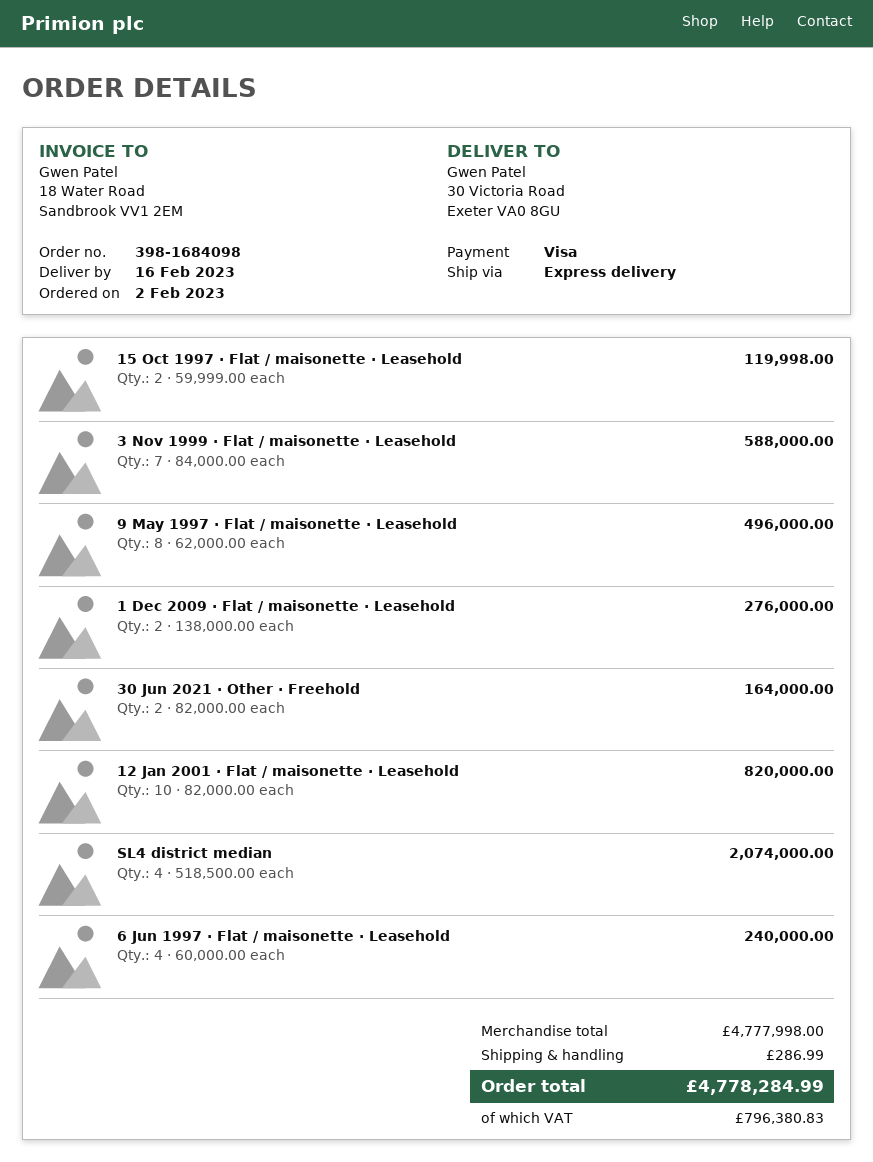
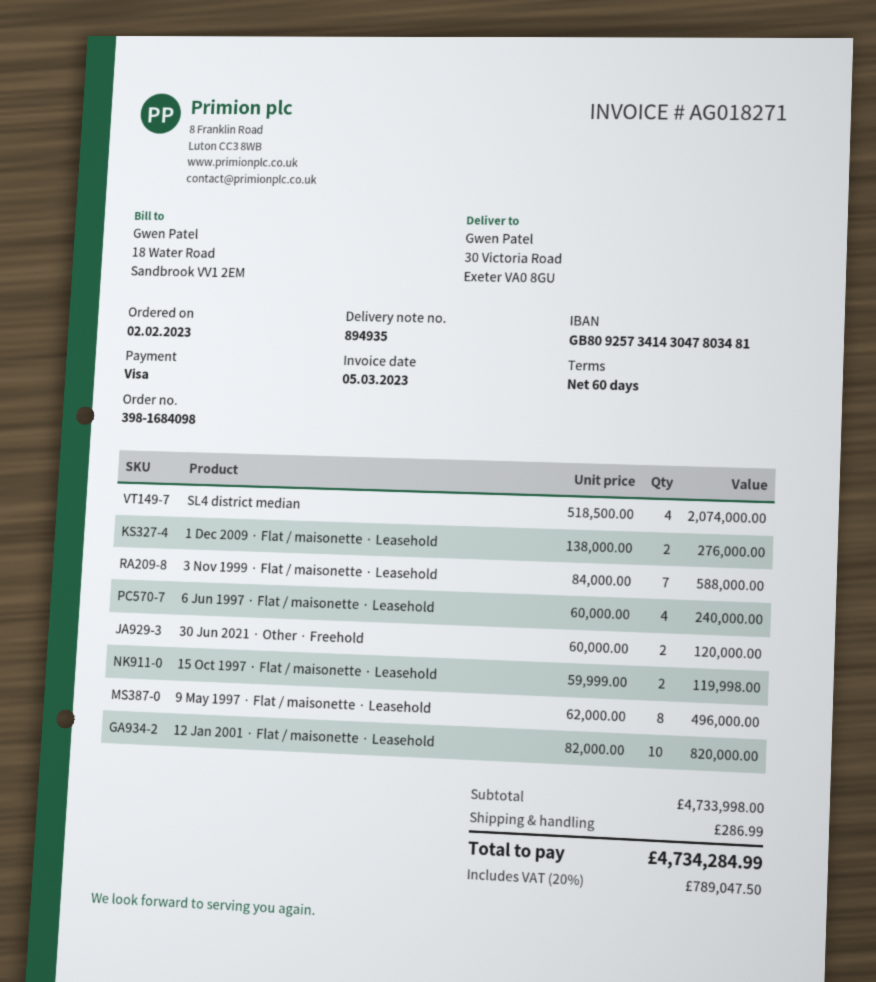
30 Jun 2021 · Other · Freehold: 2 x 82000.00 = 164000.00 -> 2 x 60000.00 = 120000.00
subtotal: 4777998.00 -> 4733998.00
tax: 796380.83 -> 789047.50
total: 4778284.99 -> 4734284.99

